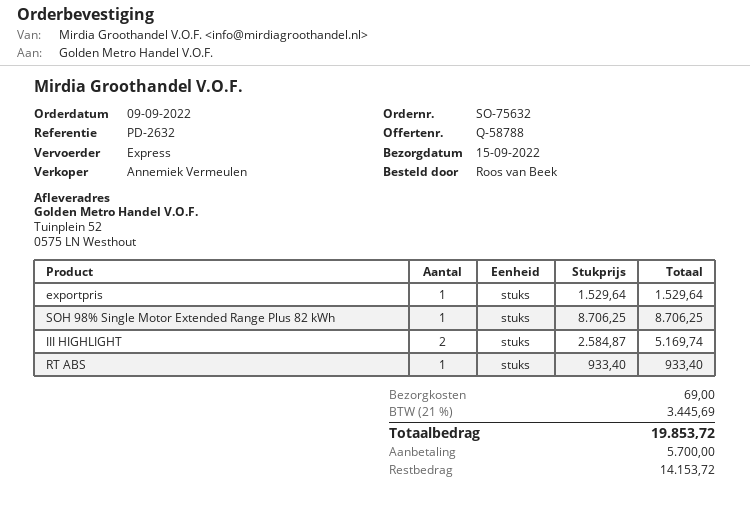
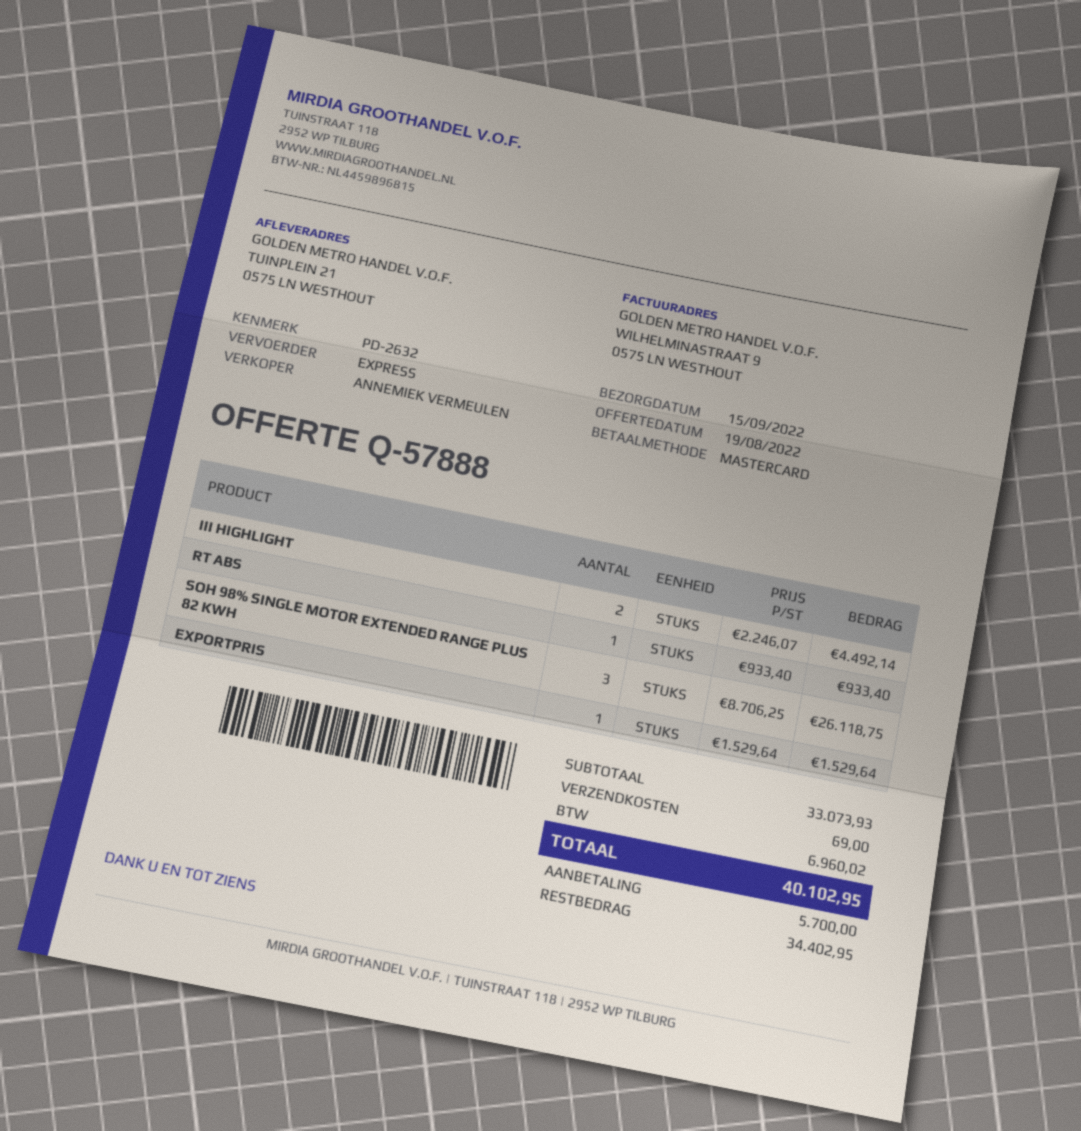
quote number: Q-58788 -> Q-57888
ship to: Tuinplein 52, 0575 LN Westhout -> TUINPLEIN 21, 0575 LN WESTHOUT
SOH 98% Single Motor Extended Range Plus 82 kWh: 1 x 8706.25 = 8706.25 -> 3 x 8706.25 = 26118.75
III HIGHLIGHT: 2 x 2584.87 = 5169.74 -> 2 x 2246.07 = 4492.14
tax: 3445.69 -> 6960.02
total: 19853.72 -> 40102.95
balance: 14153.72 -> 34402.95

